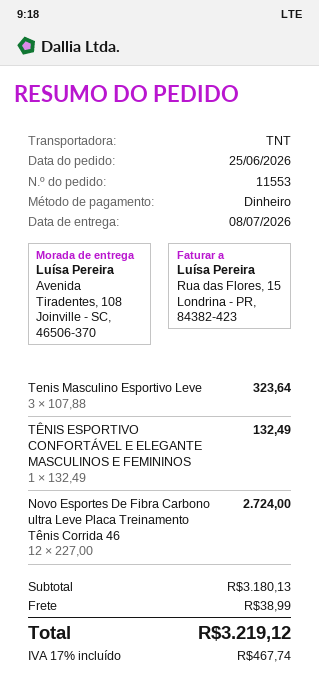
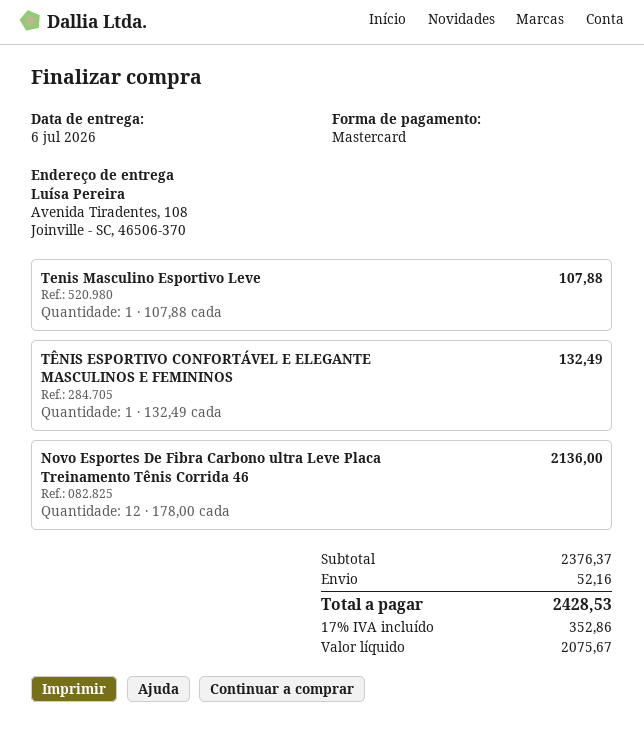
delivery date: 2026-07-08 -> 2026-07-06
payment method: cash -> Mastercard
Tenis Masculino Esportivo Leve: 3 x 107.88 = 323.64 -> 1 x 107.88 = 107.88
Novo Esportes De Fibra Carbono ultra Leve Placa Treinamento Tênis Corrida 46: 12 x 227.00 = 2724.00 -> 12 x 178.00 = 2136.00
subtotal: 3180.13 -> 2376.37
shipping: 38.99 -> 52.16
tax: 17% = 467.74 -> 17% = 352.86
total: 3219.12 -> 2428.53

